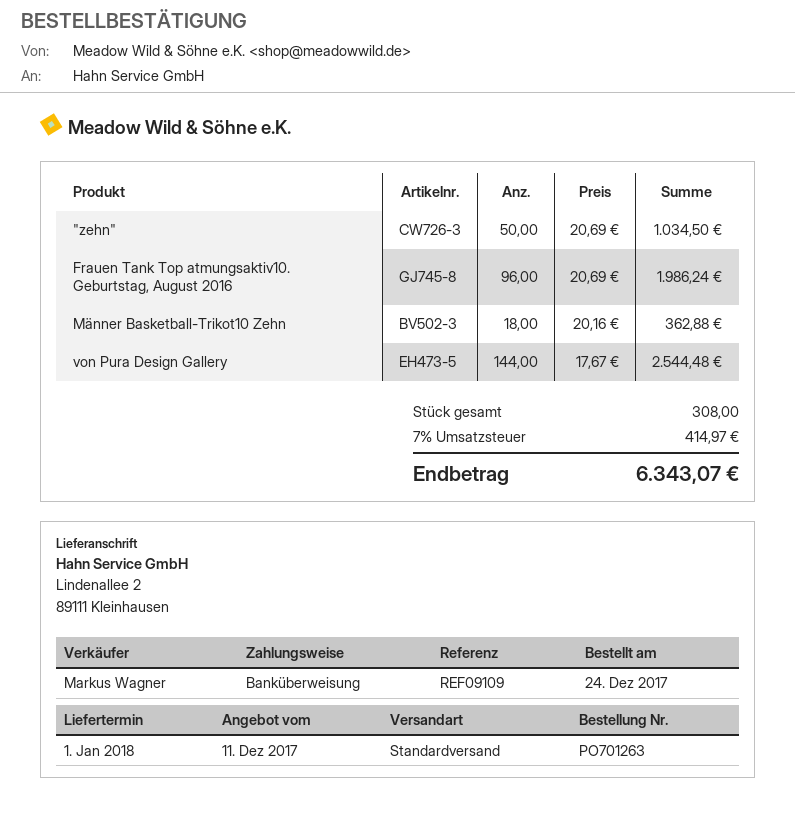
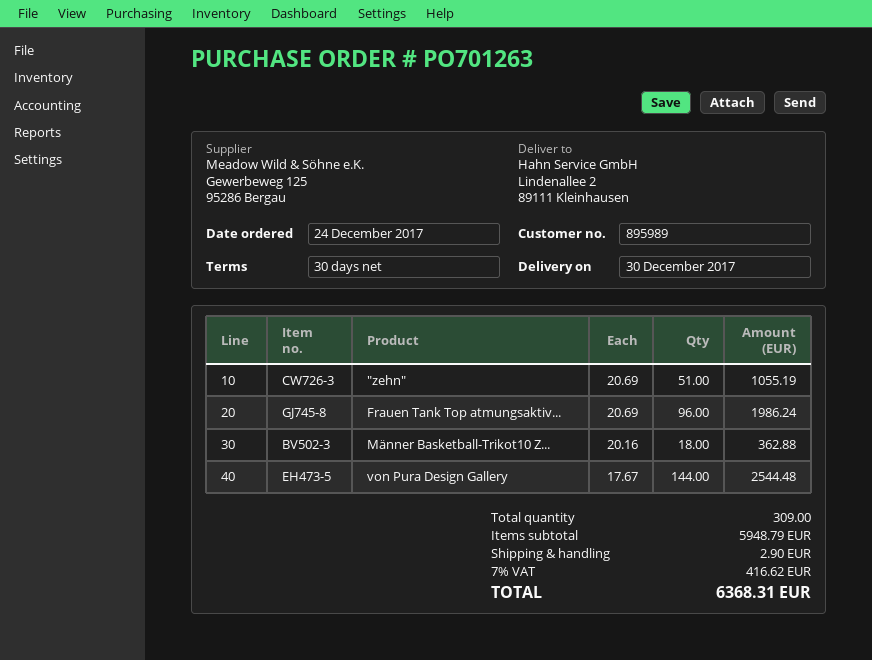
delivery date: 2018-01-01 -> 2017-12-30
"zehn": 50 x 20.69 = 1034.50 -> 51 x 20.69 = 1055.19
total quantity: 308 -> 309
shipping: none -> 2.90
tax: 7% = 414.97 -> 7% = 416.62
total: 6343.07 -> 6368.31

